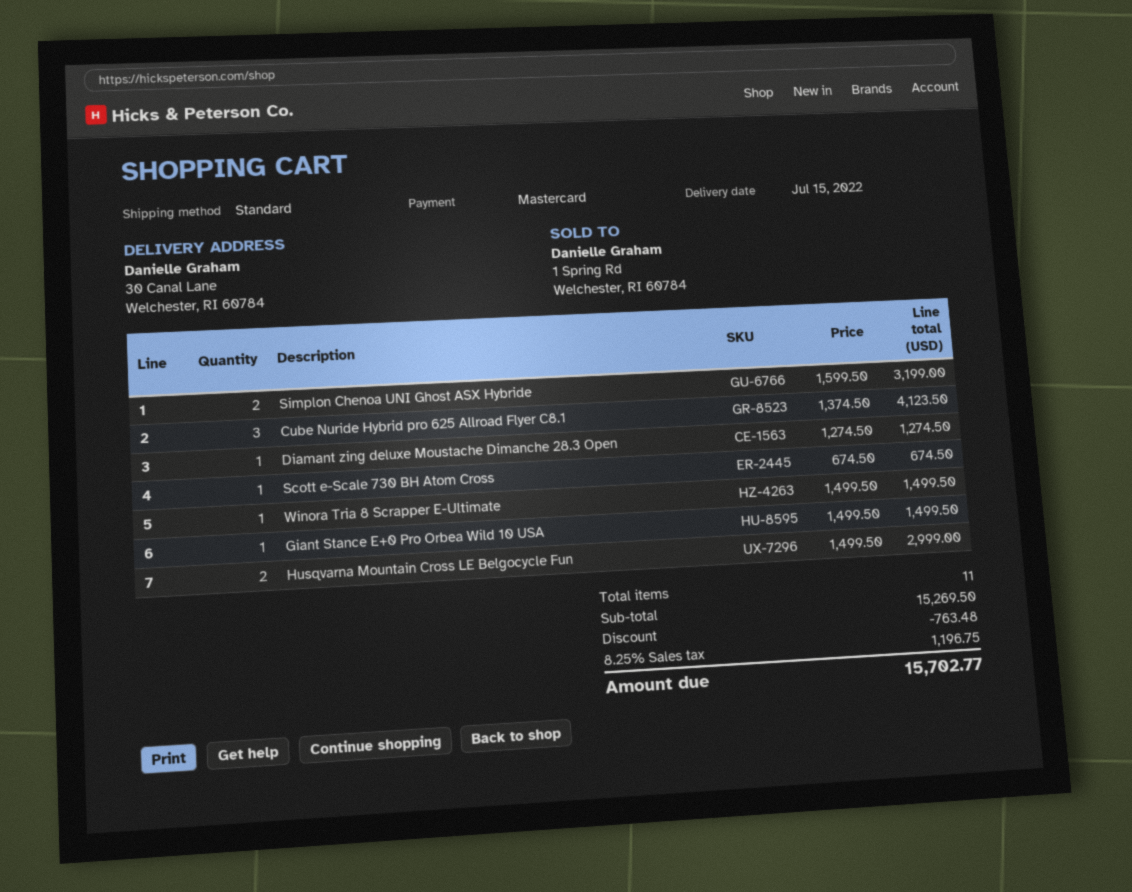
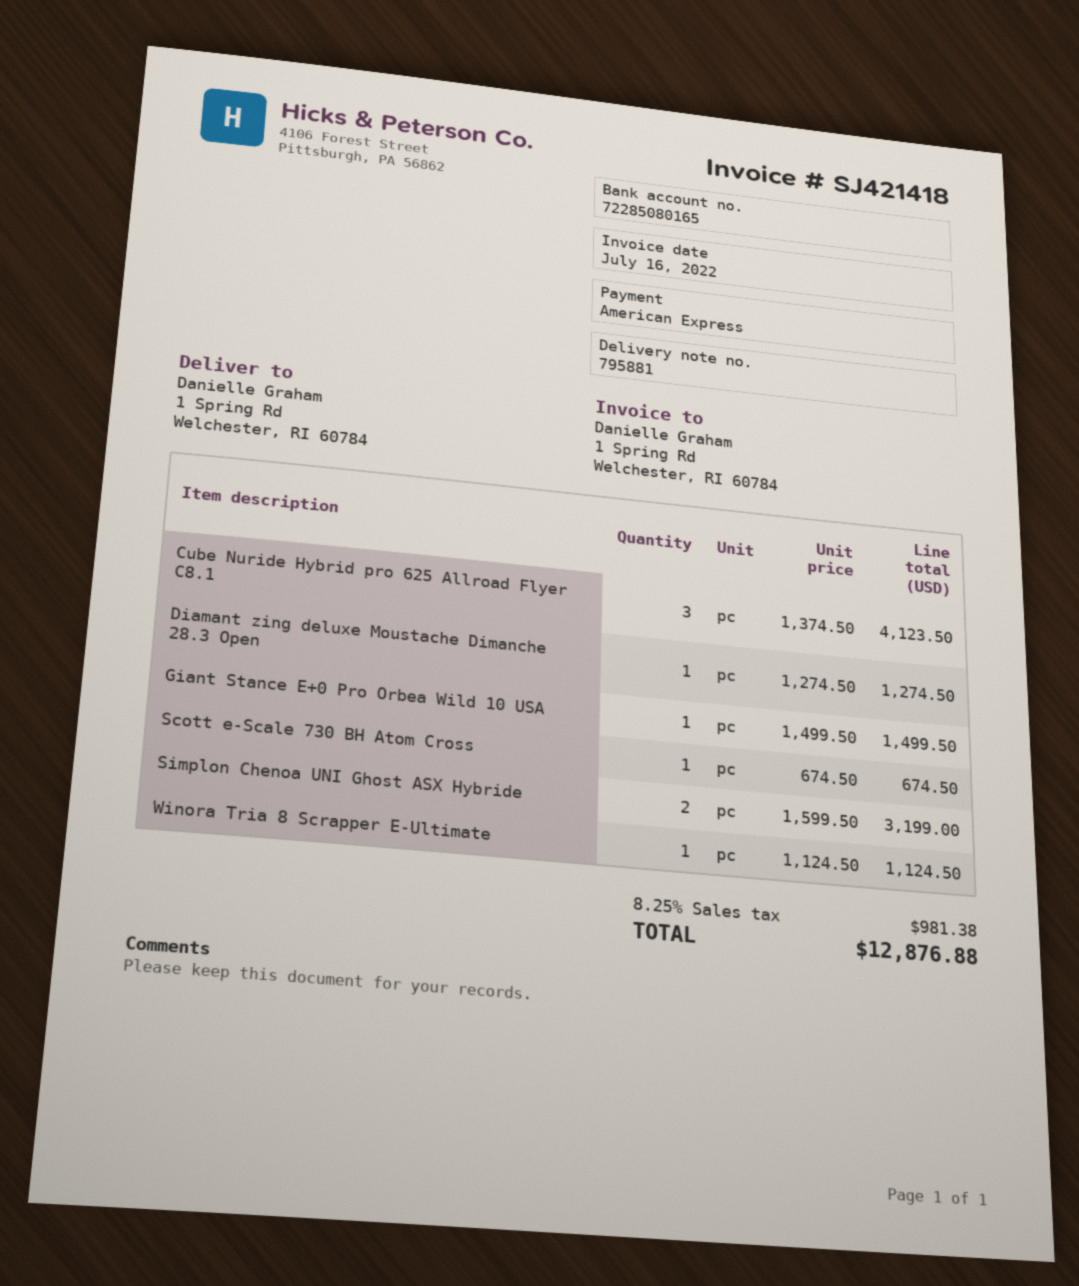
payment method: Mastercard -> American Express
ship to: 30 Canal Lane, Welchester, RI 60784 -> 1 Spring Rd, Welchester, RI 60784
Winora Tria 8 Scrapper E-Ultimate: 1 x 1499.50 = 1499.50 -> 1 x 1124.50 = 1124.50
Husqvarna Mountain Cross LE Belgocycle Fun: 2 x 1499.50 = 2999.00 -> none
discount: 763.48 -> none
tax: 8.25% = 1196.75 -> 8.25% = 981.38
total: 15702.77 -> 12876.88

